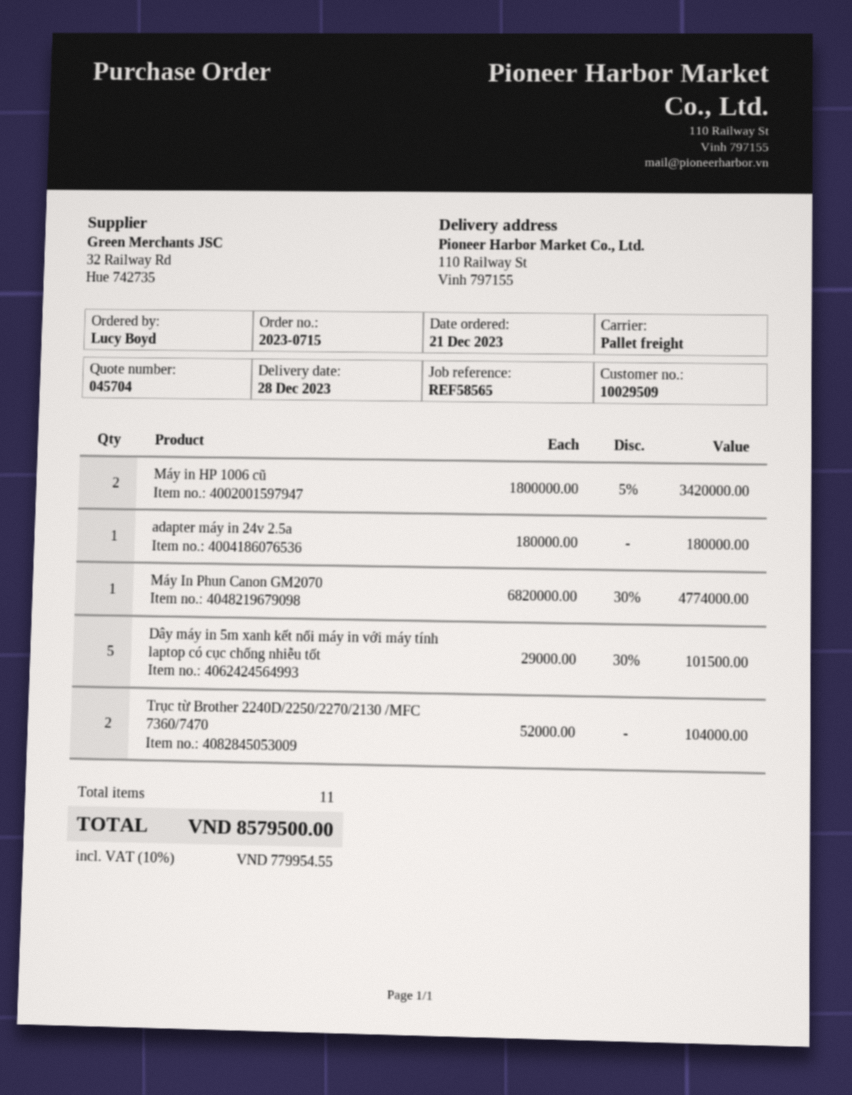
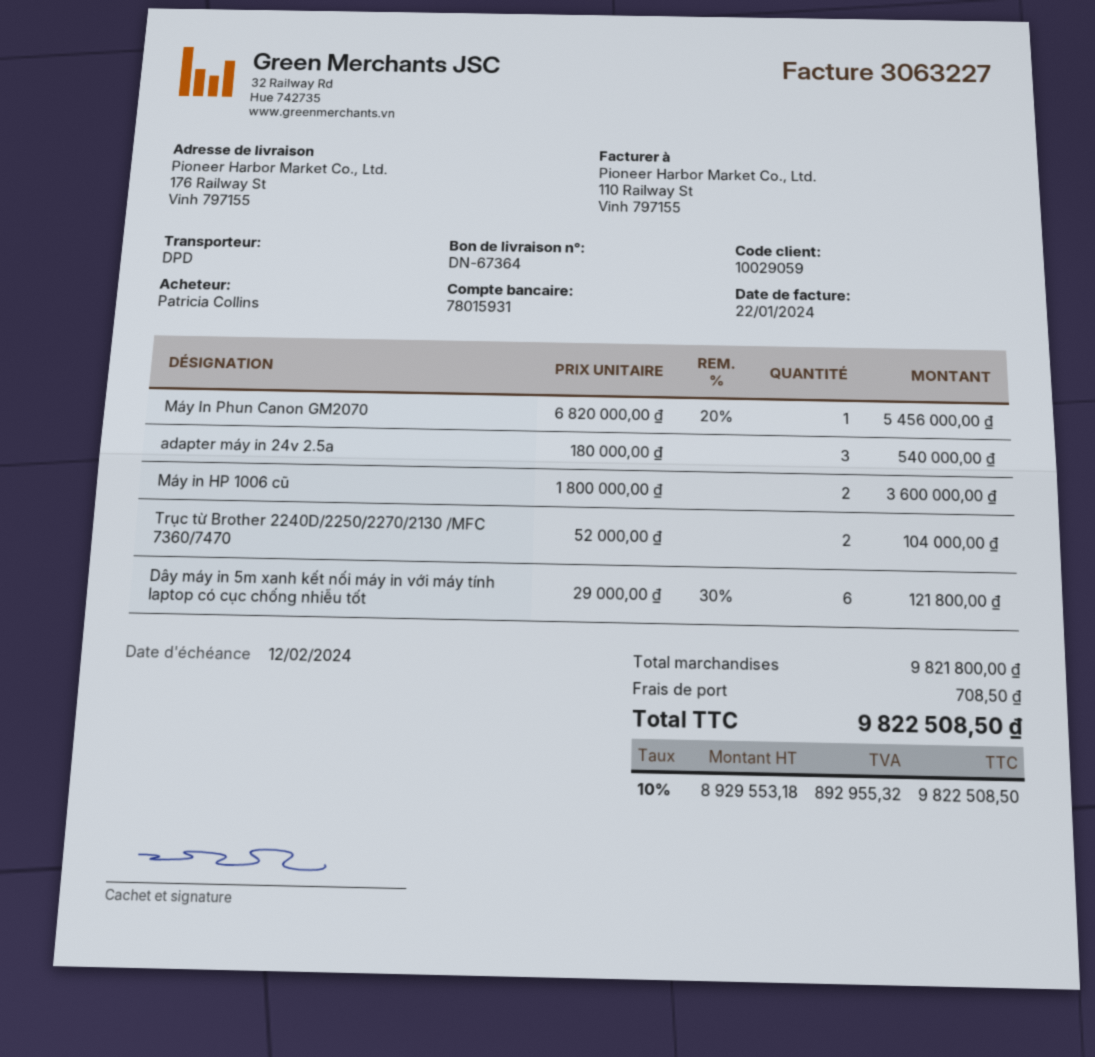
customer number: 10029509 -> 10029059
ordered by: Lucy Boyd -> Patricia Collins
shipping method: pallet freight -> DPD
ship to: 110 Railway St, Vinh 797155 -> 176 Railway St, Vinh 797155
Máy in HP 1006 cũ: 2 x 1800000.00 - 5% = 3420000.00 -> 2 x 1800000.00 = 3600000.00
adapter máy in 24v 2.5a: 1 x 180000.00 = 180000.00 -> 3 x 180000.00 = 540000.00
Máy In Phun Canon GM2070: 1 x 6820000.00 - 30% = 4774000.00 -> 1 x 6820000.00 - 20% = 5456000.00
Dây máy in 5m xanh kết nối máy in với máy tính laptop có cục chống nhiễu tốt: 5 x 29000.00 - 30% = 101500.00 -> 6 x 29000.00 - 30% = 121800.00
shipping: none -> 708.50
tax: 10% = 779954.55 -> 10% = 892955.32
total: 8579500.00 -> 9822508.50

